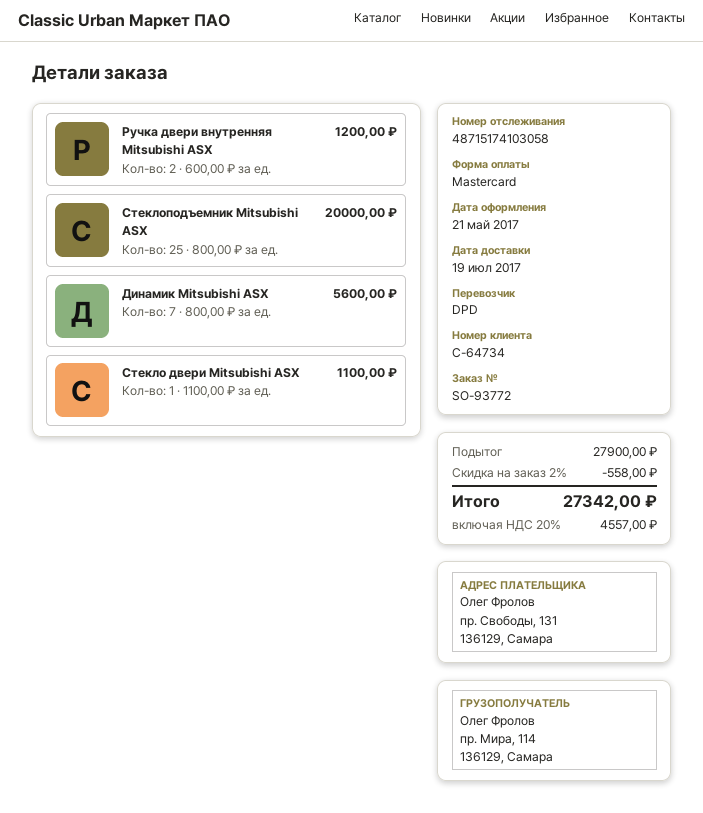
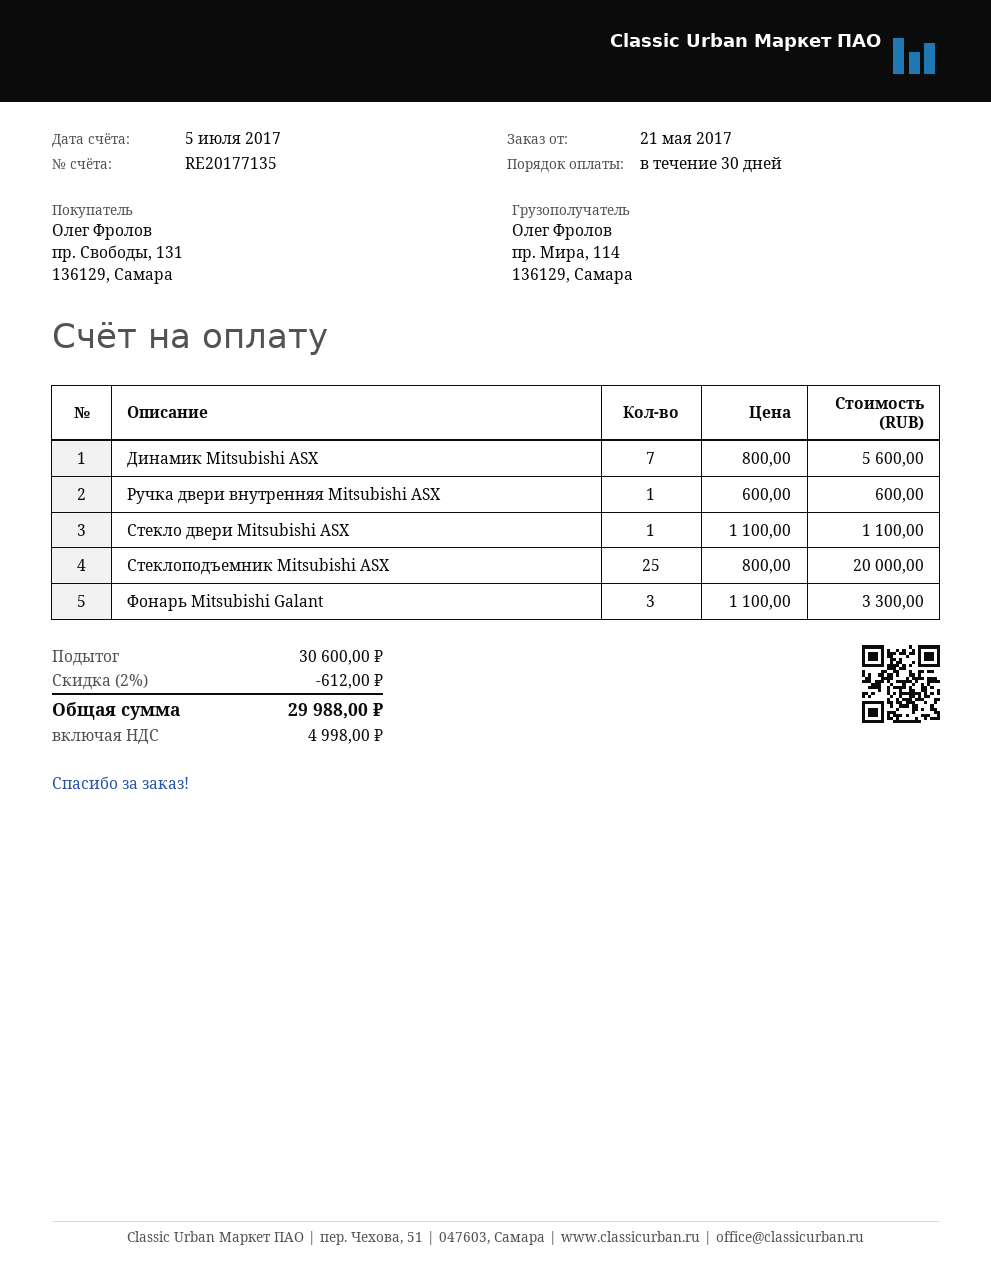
Ручка двери внутренняя Mitsubishi ASX: 2 x 600.00 = 1200.00 -> 1 x 600.00 = 600.00
Фонарь Mitsubishi Galant: none -> 3 x 1100.00 = 3300.00
subtotal: 27900.00 -> 30600.00
discount: 2% = 558.00 -> 2% = 612.00
tax: 4557.00 -> 4998.00
total: 27342.00 -> 29988.00

